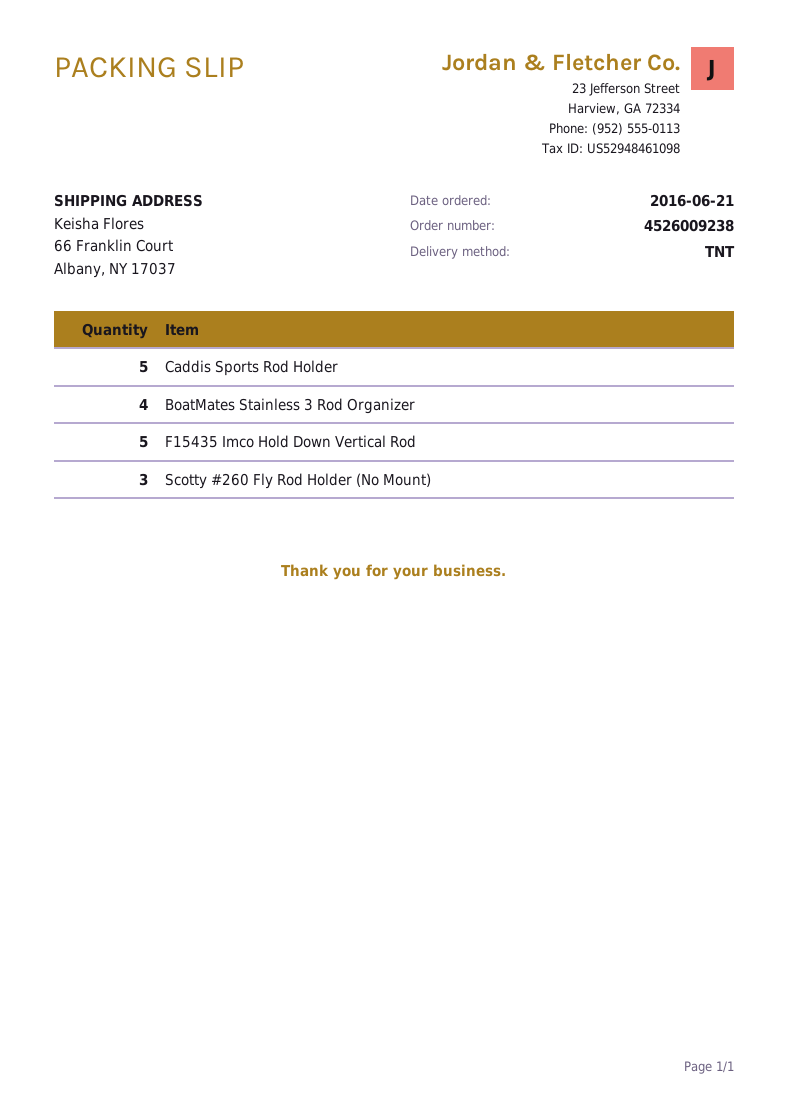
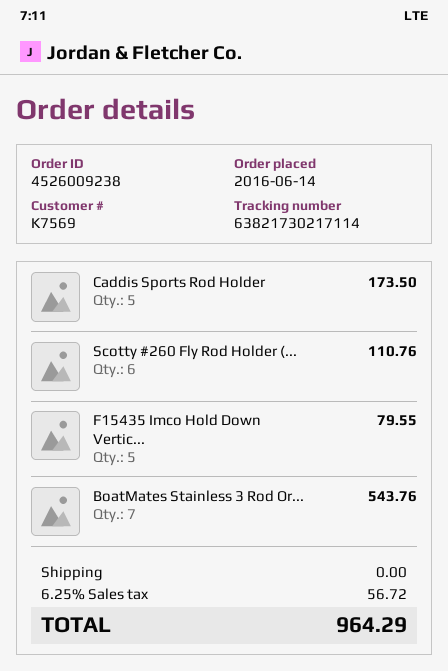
order date: 2016-06-21 -> 2016-06-14
BoatMates Stainless 3 Rod Organizer: 4 -> 7
Scotty #260 Fly Rod Holder (No Mount): 3 -> 6

